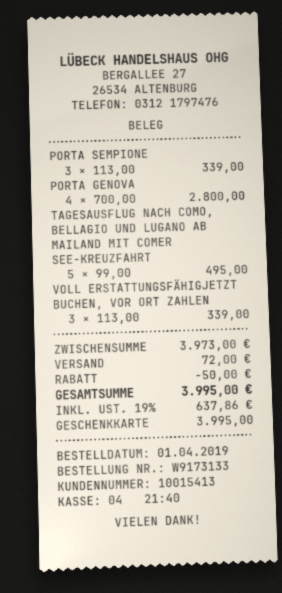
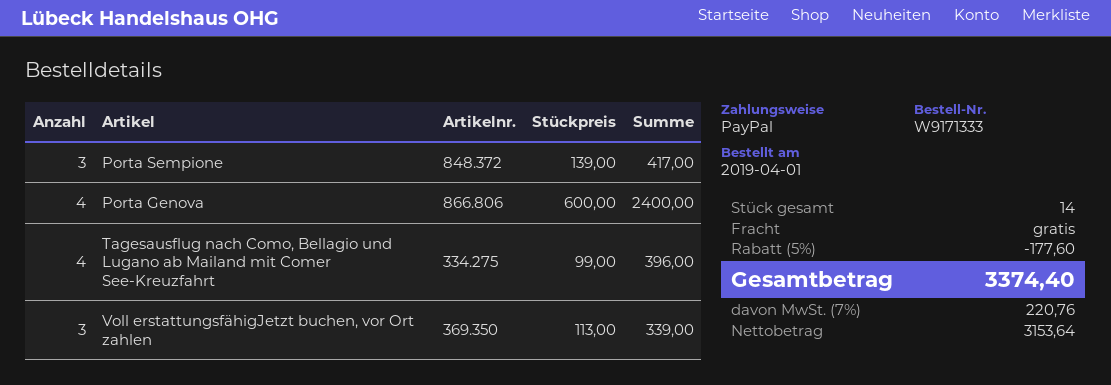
order number: W9173133 -> W9171333
payment method: gift card -> PayPal
PORTA SEMPIONE: 3 x 113.00 = 339.00 -> 3 x 139.00 = 417.00
PORTA GENOVA: 4 x 700.00 = 2800.00 -> 4 x 600.00 = 2400.00
TAGESAUSFLUG NACH COMO, BELLAGIO UND LUGANO AB MAILAND MIT COMER SEE-KREUZFAHRT: 5 x 99.00 = 495.00 -> 4 x 99.00 = 396.00
discount: 50.00 -> 177.60
shipping: 72.00 -> 0.00
tax: 19% = 637.86 -> 7% = 220.76
total: 3995.00 -> 3374.40

